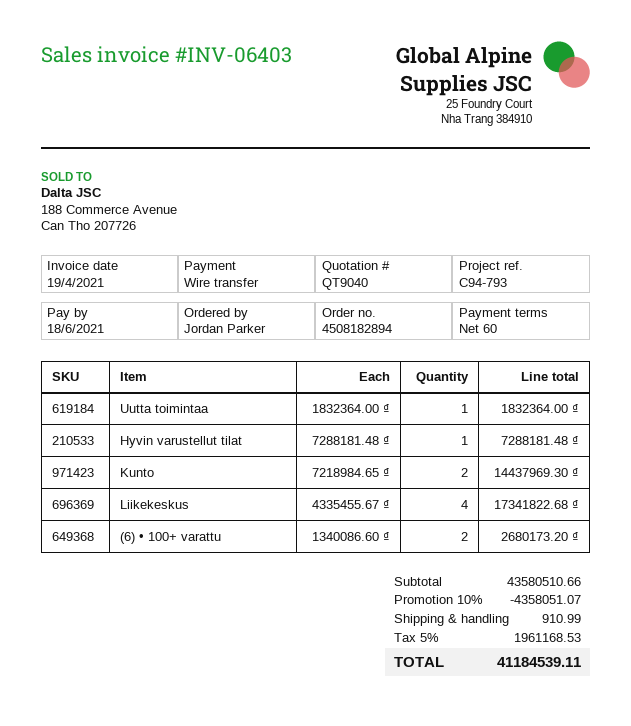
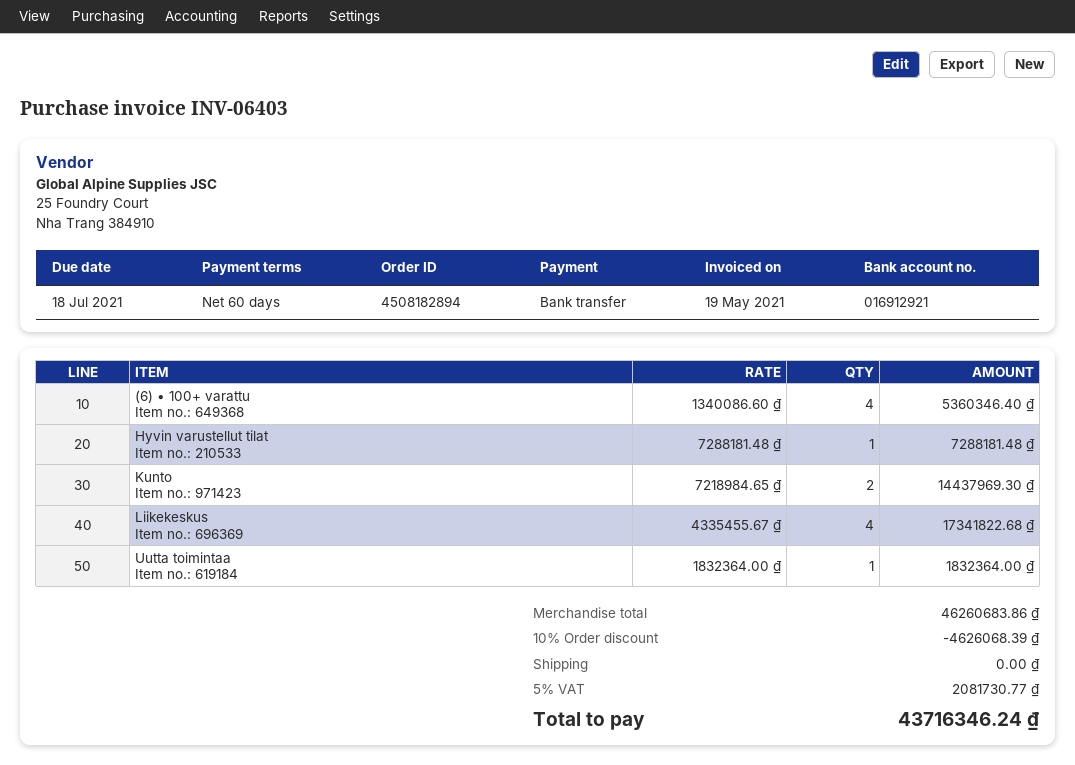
invoice date: 2021-04-19 -> 2021-05-19
due date: 2021-06-18 -> 2021-07-18
(6) • 100+ varattu: 2 x 1340086.60 = 2680173.20 -> 4 x 1340086.60 = 5360346.40
subtotal: 43580510.66 -> 46260683.86
discount: 10% = 4358051.07 -> 10% = 4626068.39
shipping: 910.99 -> 0.00
tax: 5% = 1961168.53 -> 5% = 2081730.77
total: 41184539.11 -> 43716346.24

